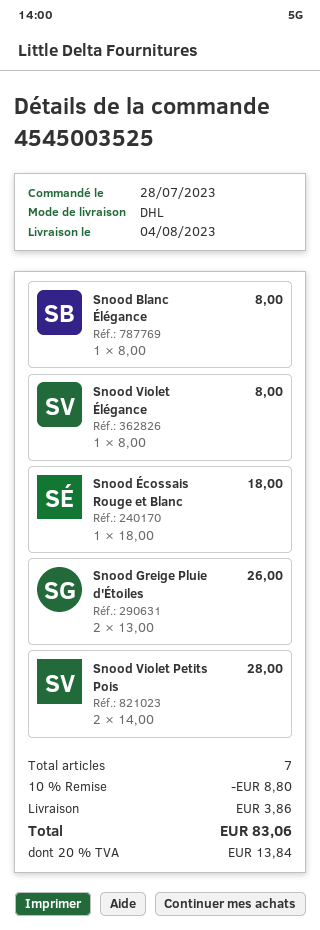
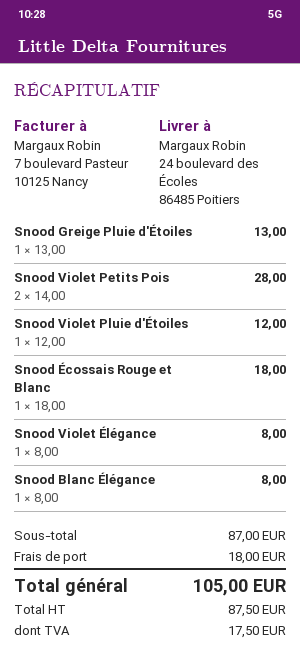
Snood Greige Pluie d'Étoiles: 2 x 13.00 = 26.00 -> 1 x 13.00 = 13.00
Snood Violet Pluie d'Étoiles: none -> 1 x 12.00 = 12.00
discount: 10% = 8.80 -> none
shipping: 3.86 -> 18.00
tax: 13.84 -> 17.50
total: 83.06 -> 105.00

